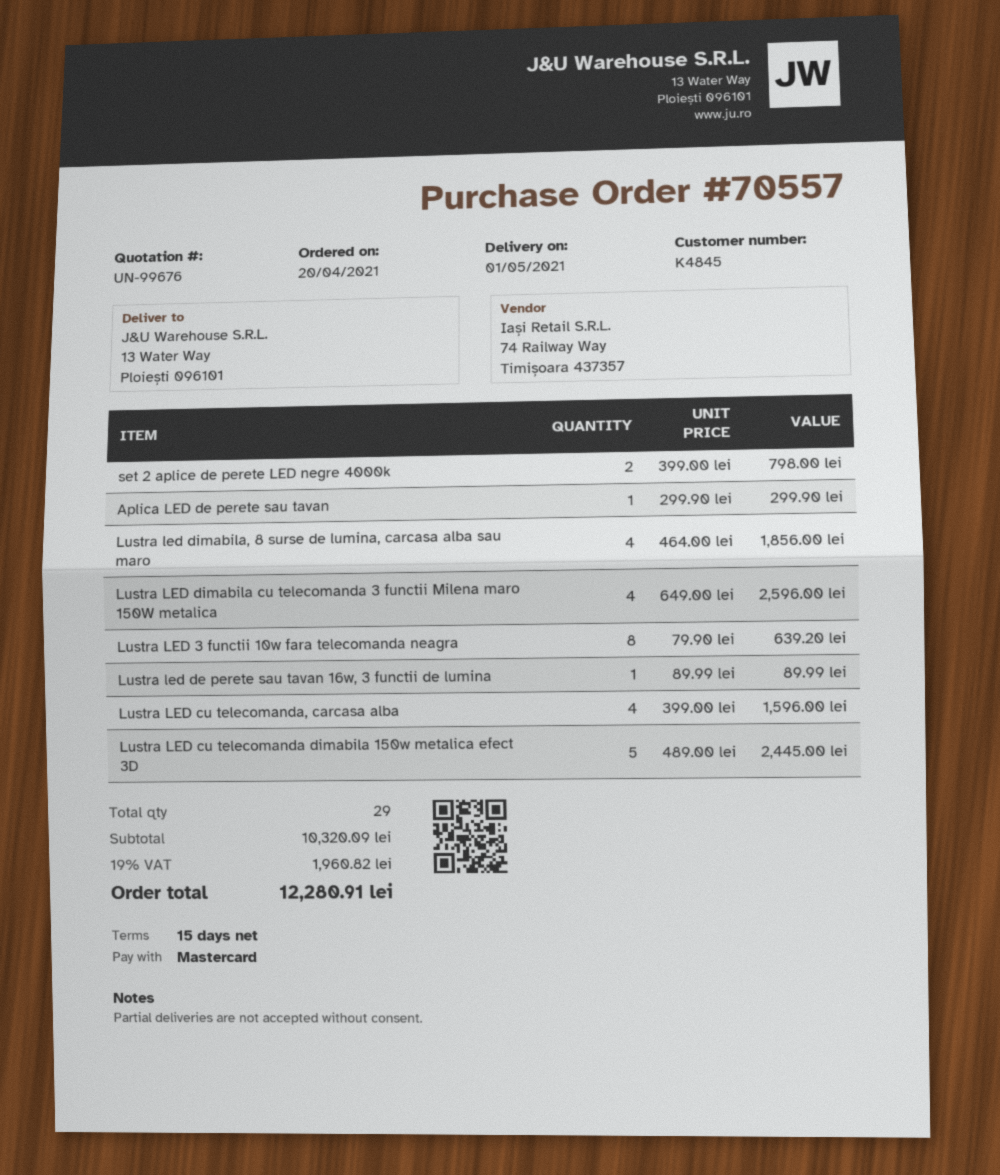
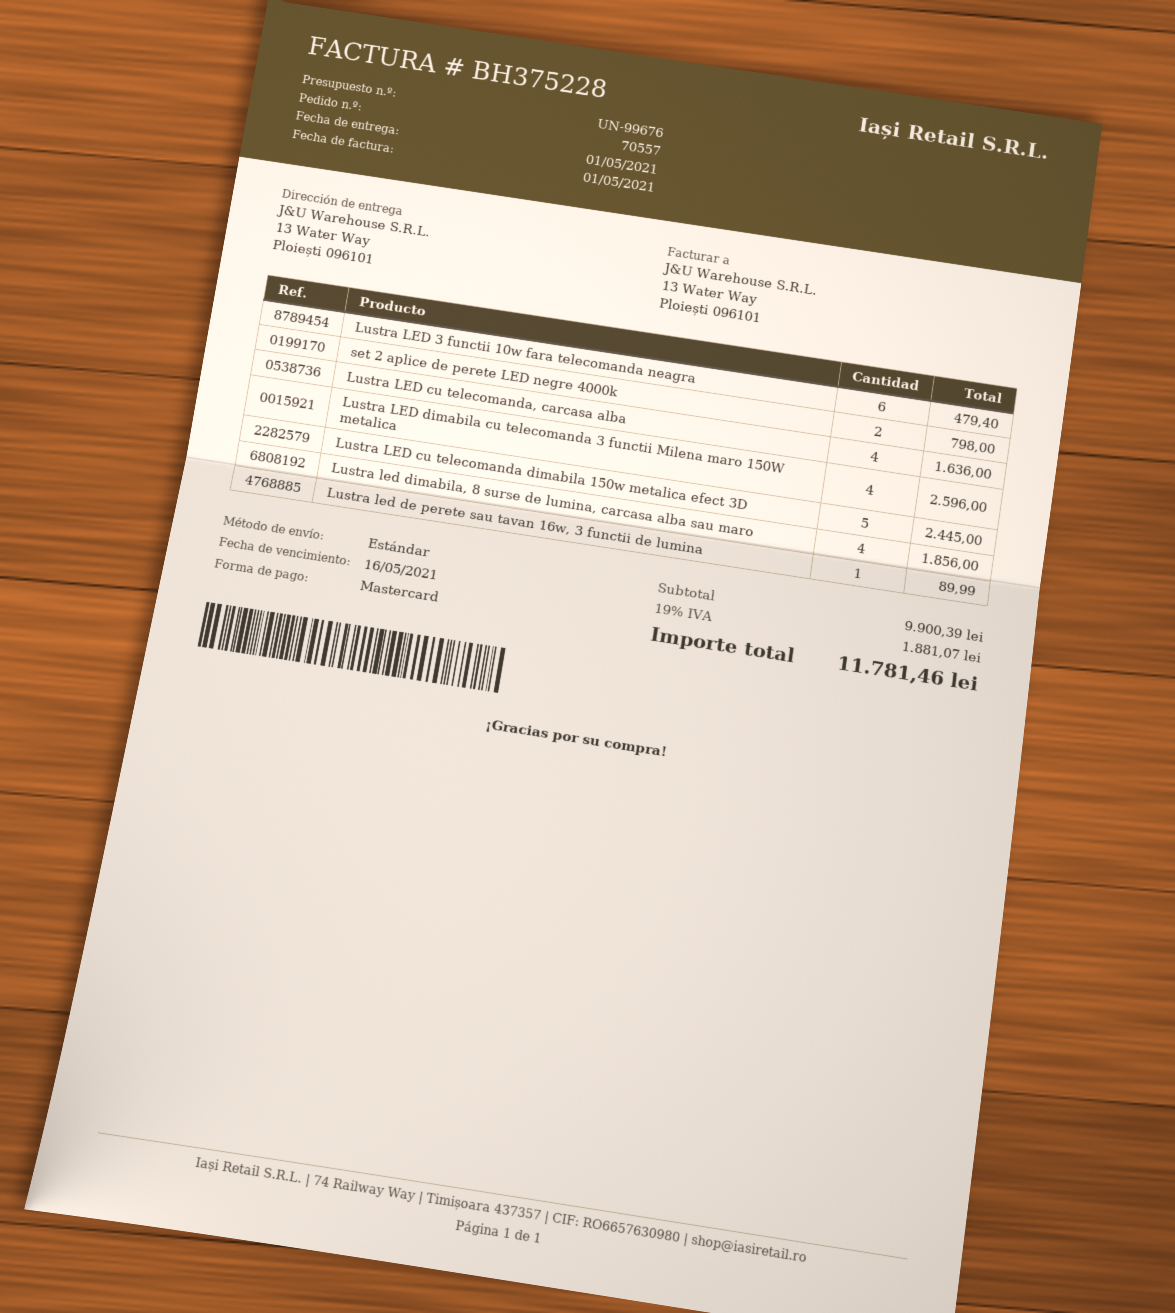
Aplica LED de perete sau tavan: 1 for 299.90 -> none
Lustra LED 3 functii 10w fara telecomanda neagra: 8 for 639.20 -> 6 for 479.40
Lustra LED cu telecomanda, carcasa alba: 4 for 1596.00 -> 4 for 1636.00
subtotal: 10320.09 -> 9900.39
tax: 19% = 1960.82 -> 19% = 1881.07
total: 12280.91 -> 11781.46

